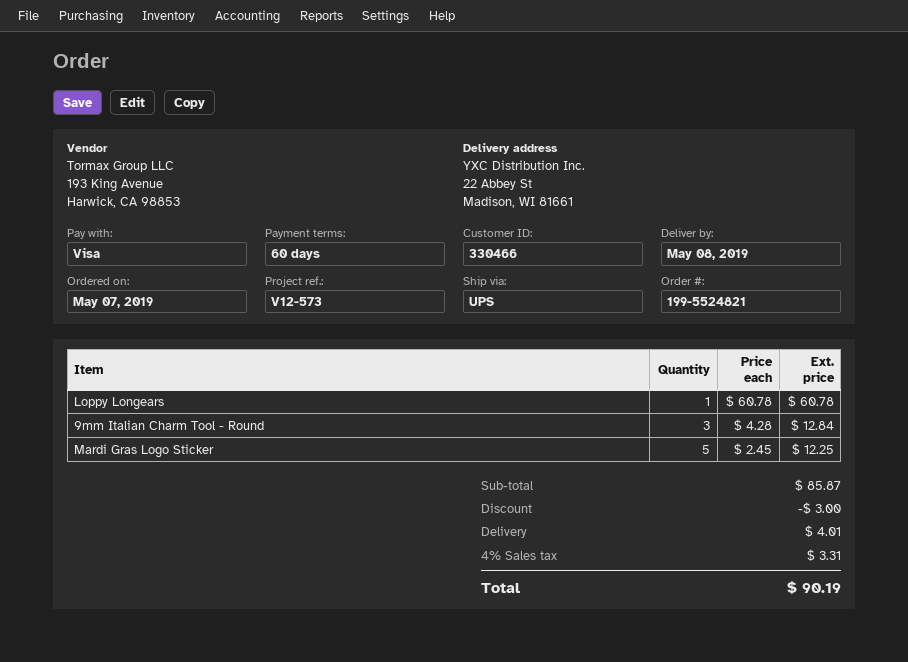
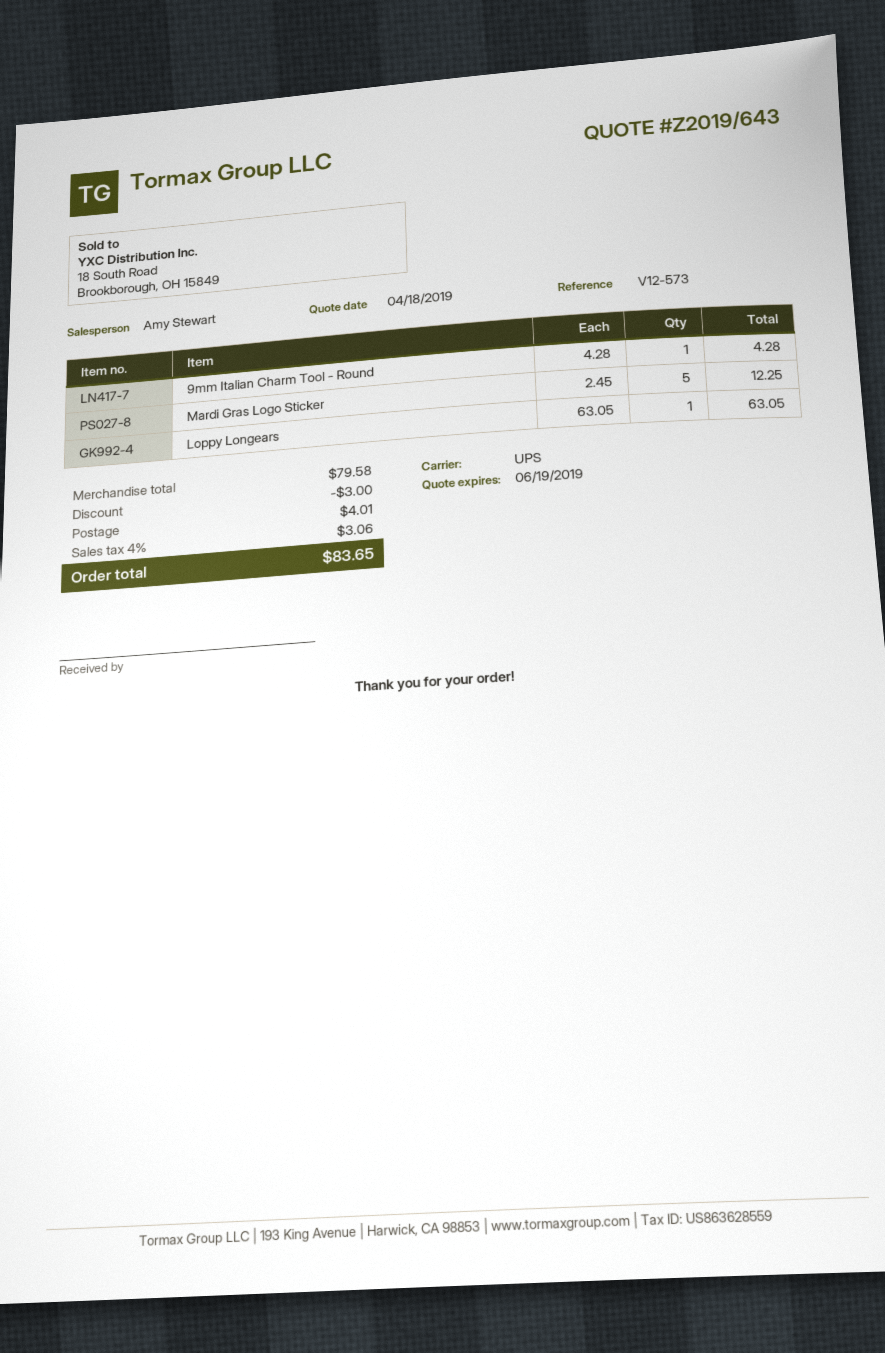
Loppy Longears: 1 x 60.78 = 60.78 -> 1 x 63.05 = 63.05
9mm Italian Charm Tool - Round: 3 x 4.28 = 12.84 -> 1 x 4.28 = 4.28
subtotal: 85.87 -> 79.58
tax: 4% = 3.31 -> 4% = 3.06
total: 90.19 -> 83.65

